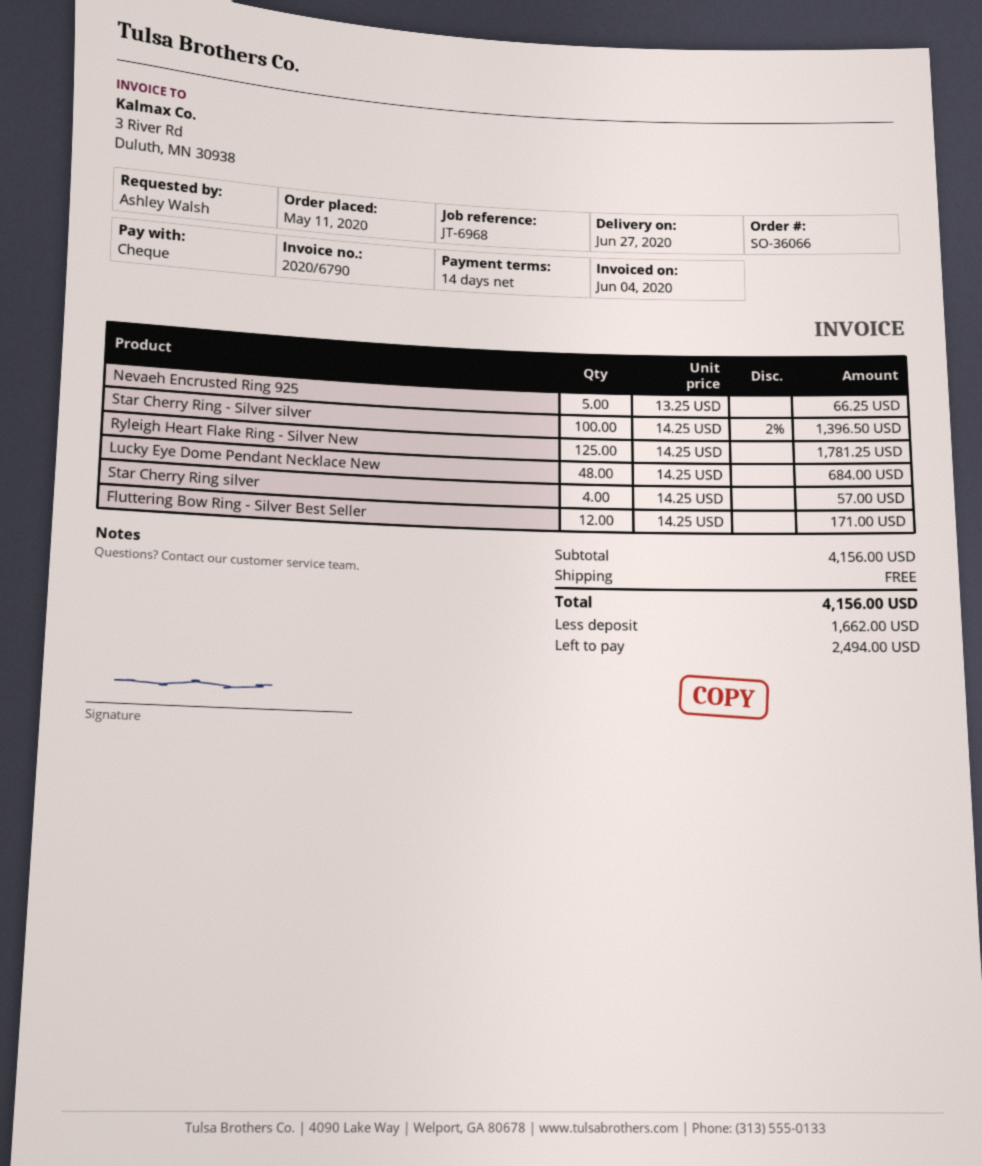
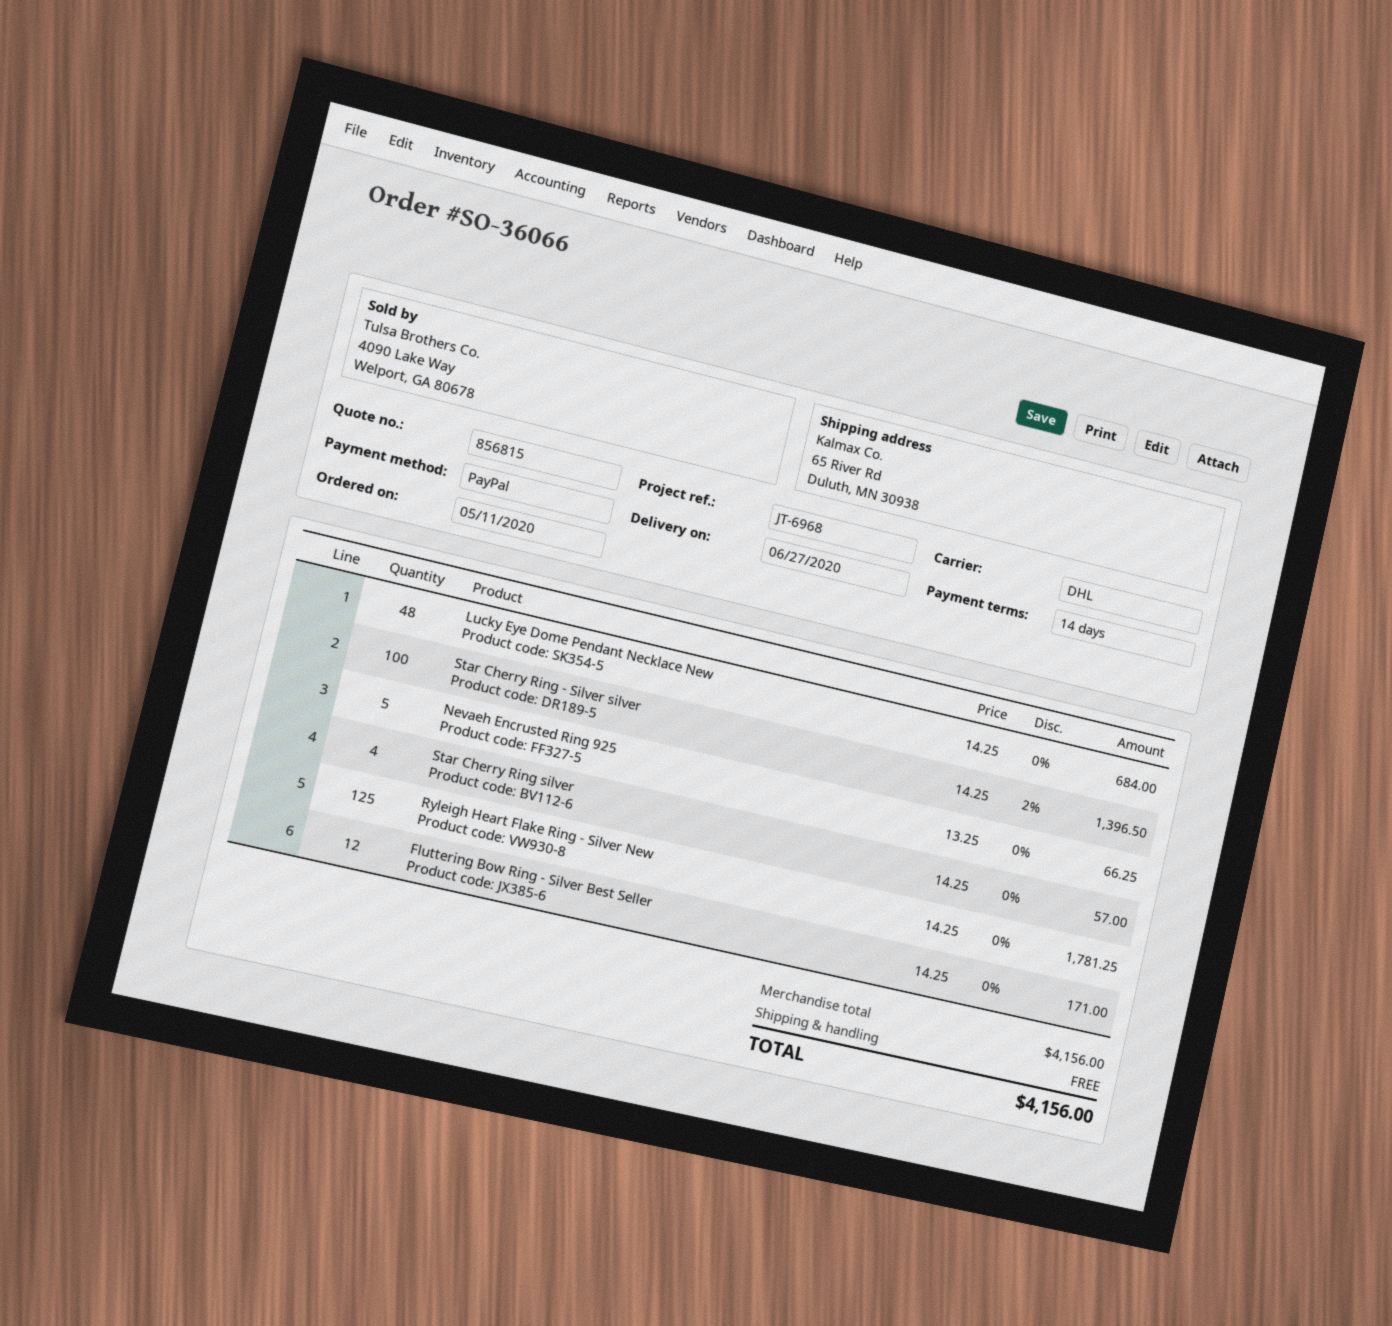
payment method: cheque -> PayPal

